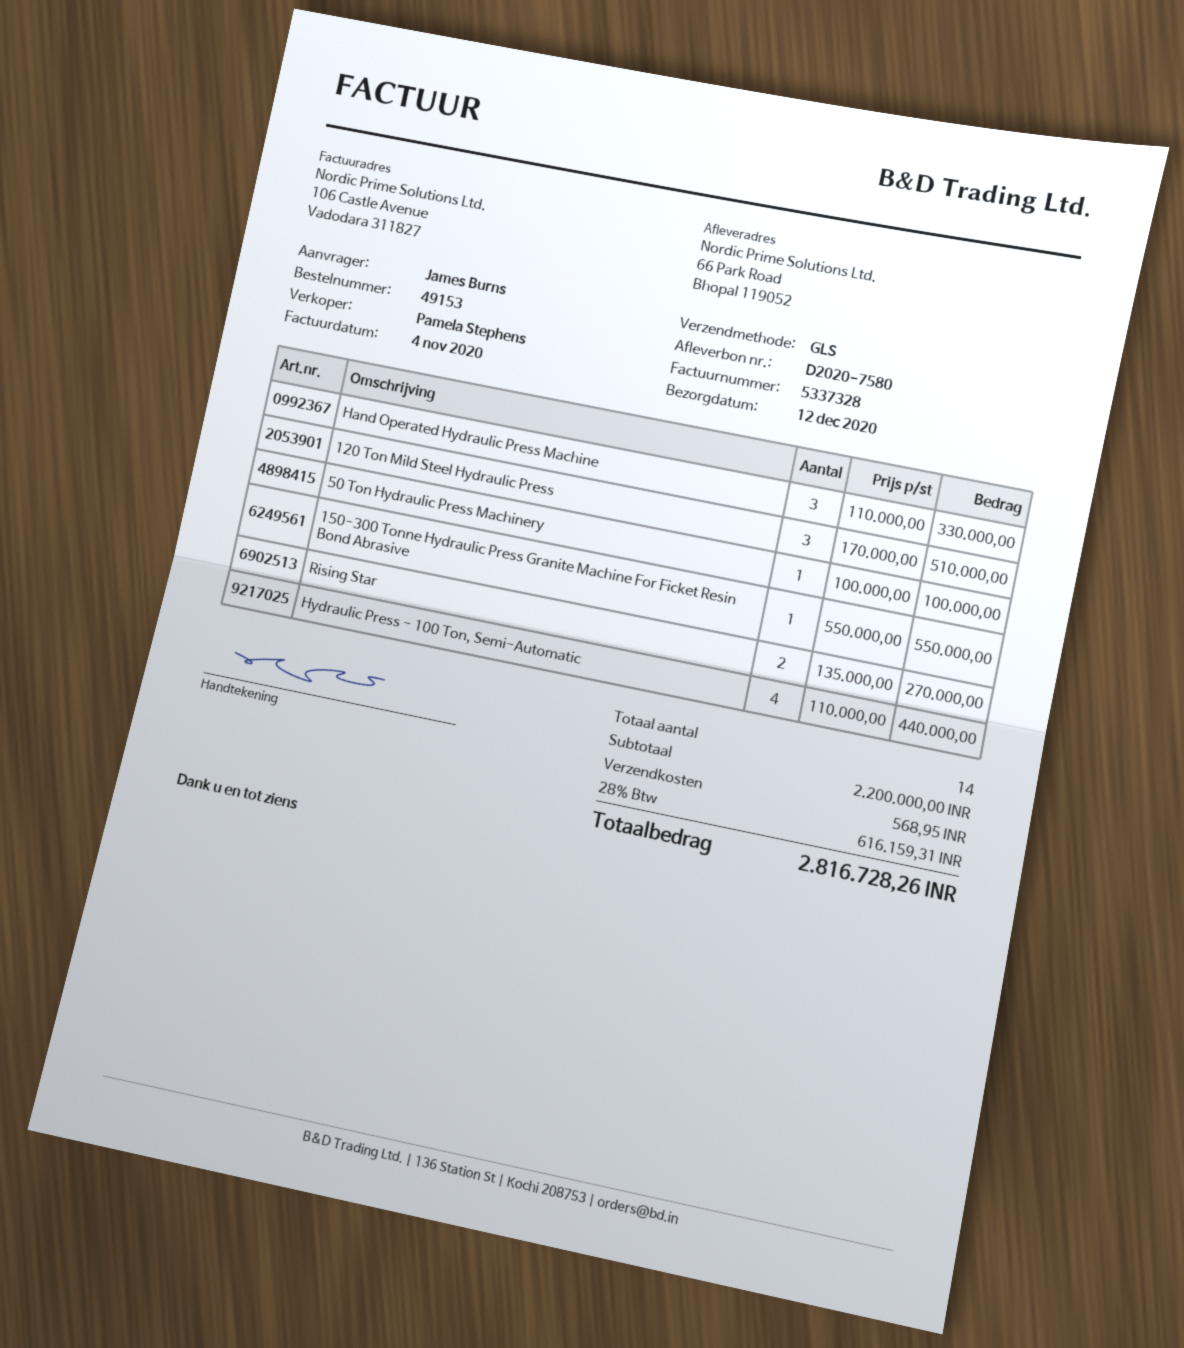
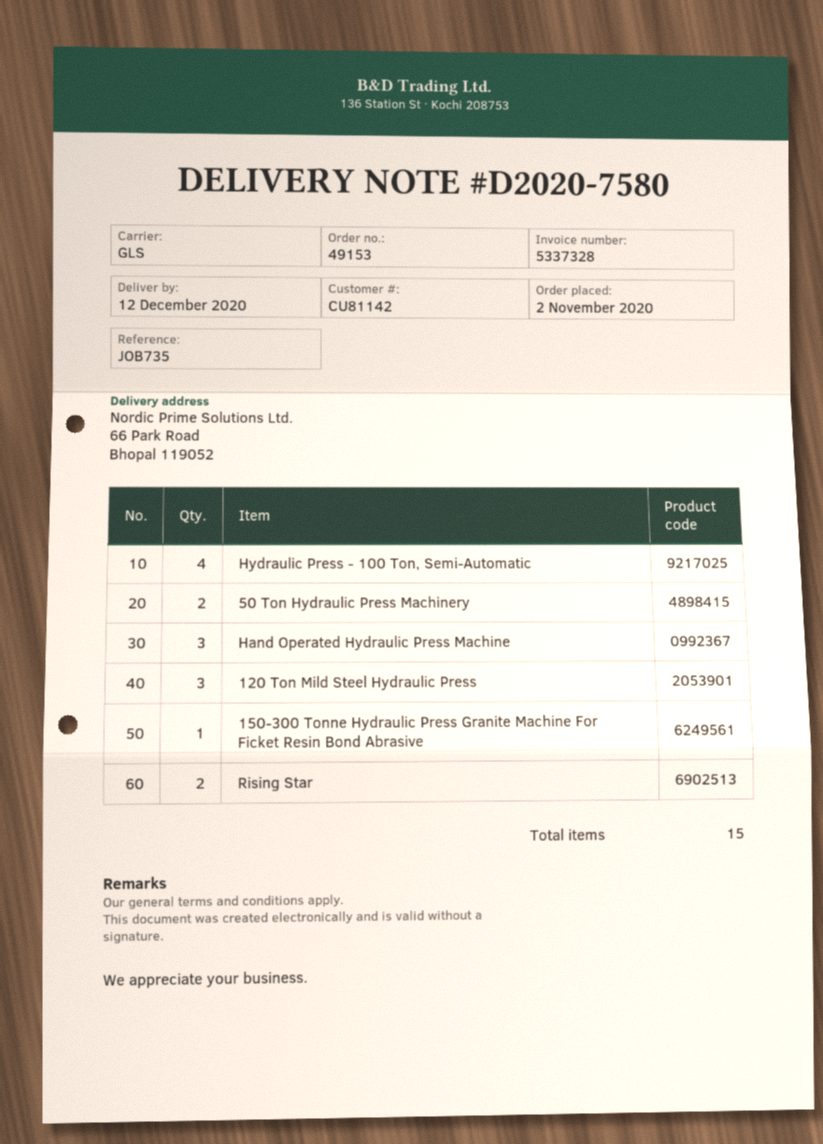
50 Ton Hydraulic Press Machinery: 1 -> 2
total quantity: 14 -> 15

